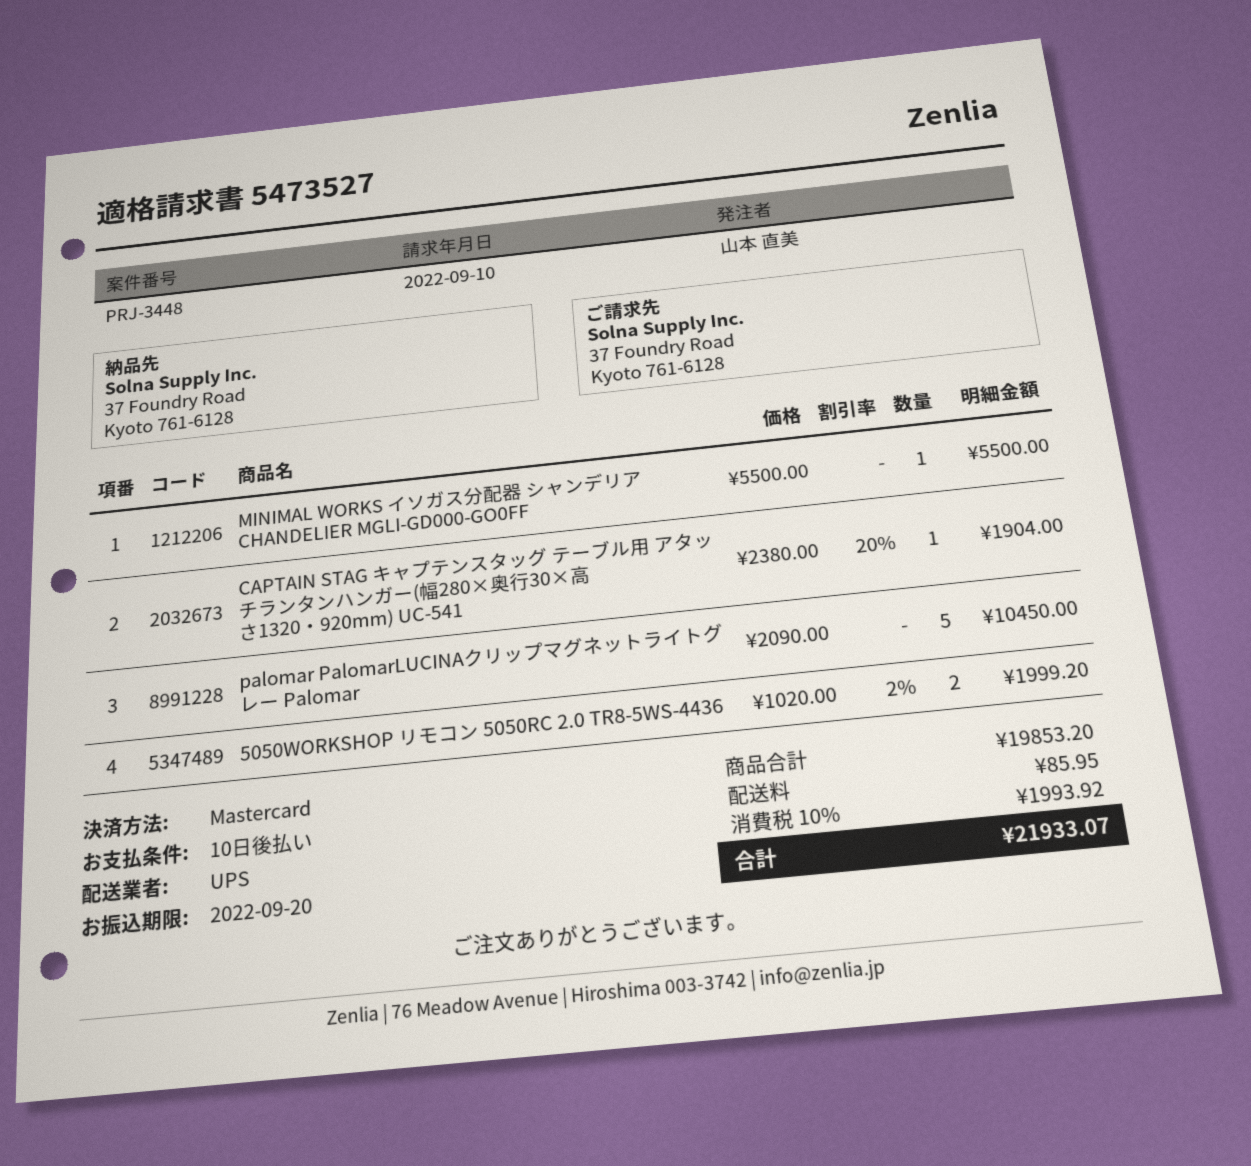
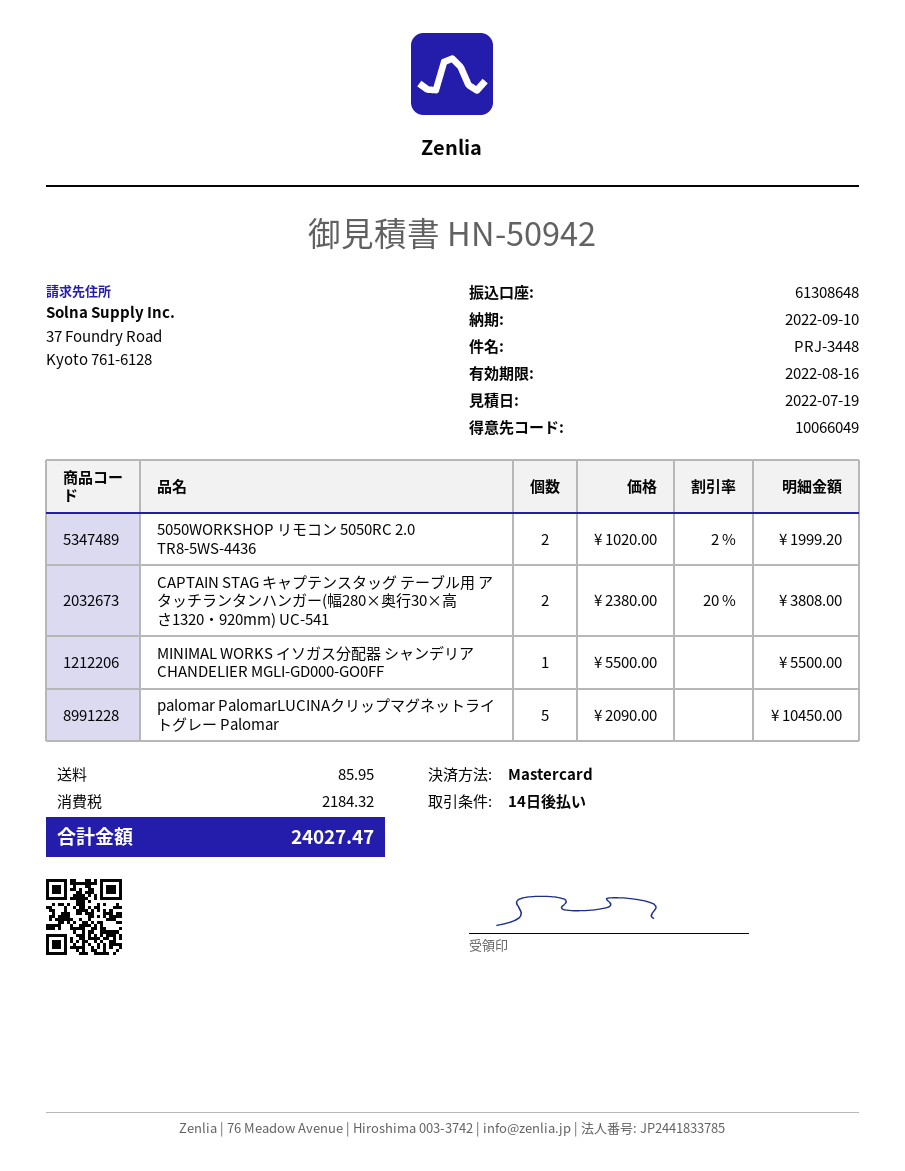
payment terms: 10 days -> 14 days
CAPTAIN STAG キャプテンスタッグ テーブル用 アタッチランタンハンガー(幅280×奥行30×高さ1320・920mm) UC-541: 1 x 2380.00 - 20% = 1904.00 -> 2 x 2380.00 - 20% = 3808.00
tax: 1993.92 -> 2184.32
total: 21933.07 -> 24027.47

